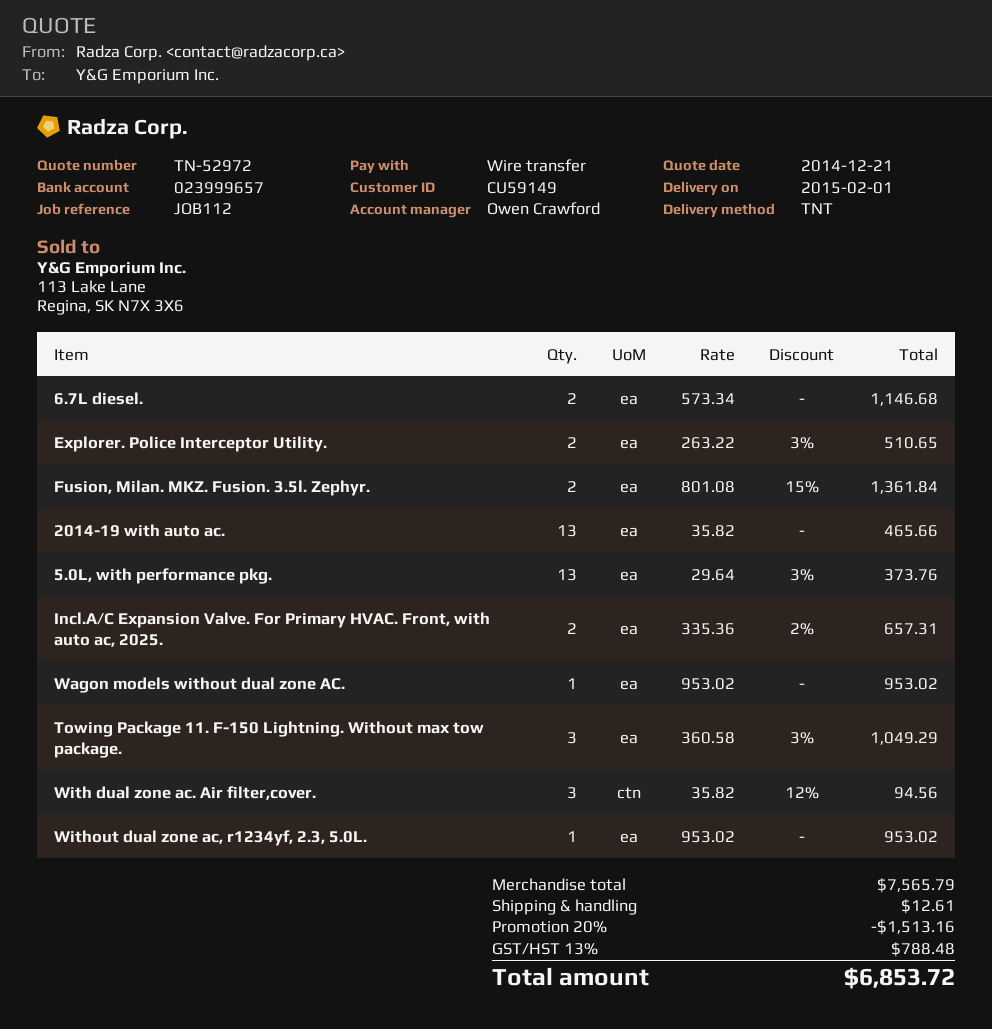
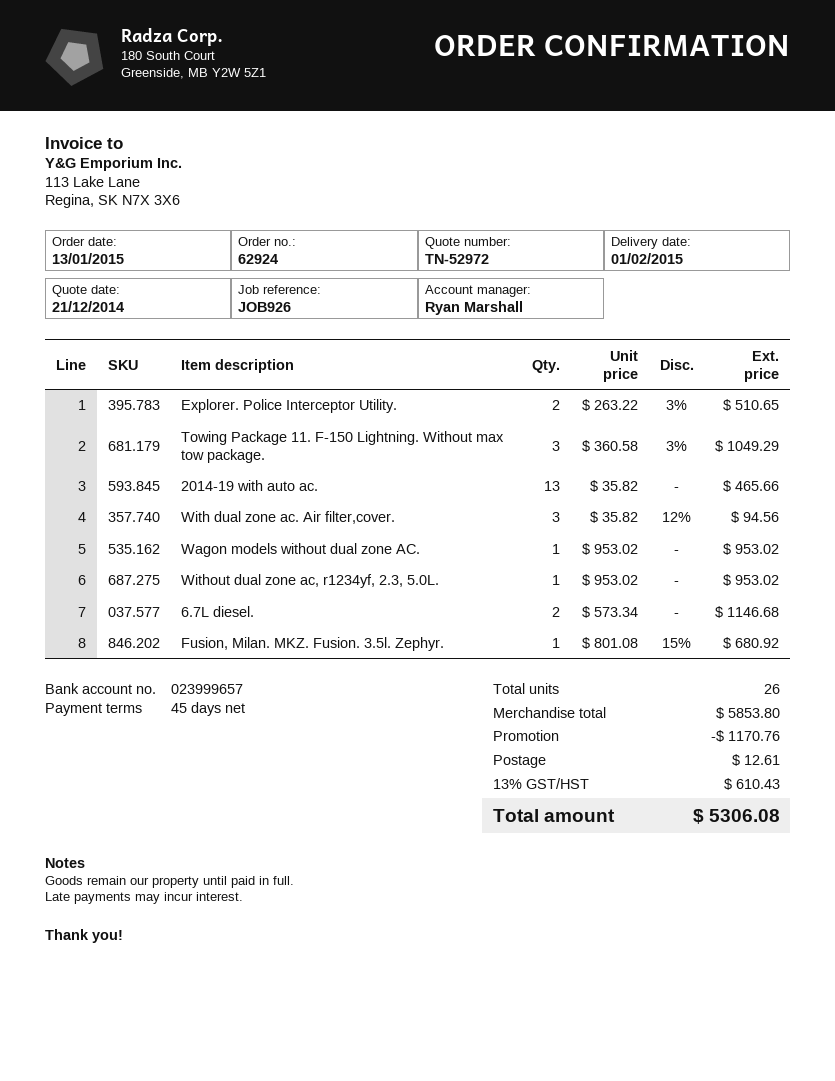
reference: JOB112 -> JOB926
sales rep: Owen Crawford -> Ryan Marshall
Fusion, Milan. MKZ. Fusion. 3.5l. Zephyr.: 2 x 801.08 - 15% = 1361.84 -> 1 x 801.08 - 15% = 680.92
5.0L, with performance pkg.: 13 x 29.64 - 3% = 373.76 -> none
Incl.A/C Expansion Valve. For Primary HVAC. Front, with auto ac, 2025.: 2 x 335.36 - 2% = 657.31 -> none
subtotal: 7565.79 -> 5853.80
discount: 1513.16 -> 1170.76
tax: 13% = 788.48 -> 13% = 610.43
total: 6853.72 -> 5306.08

